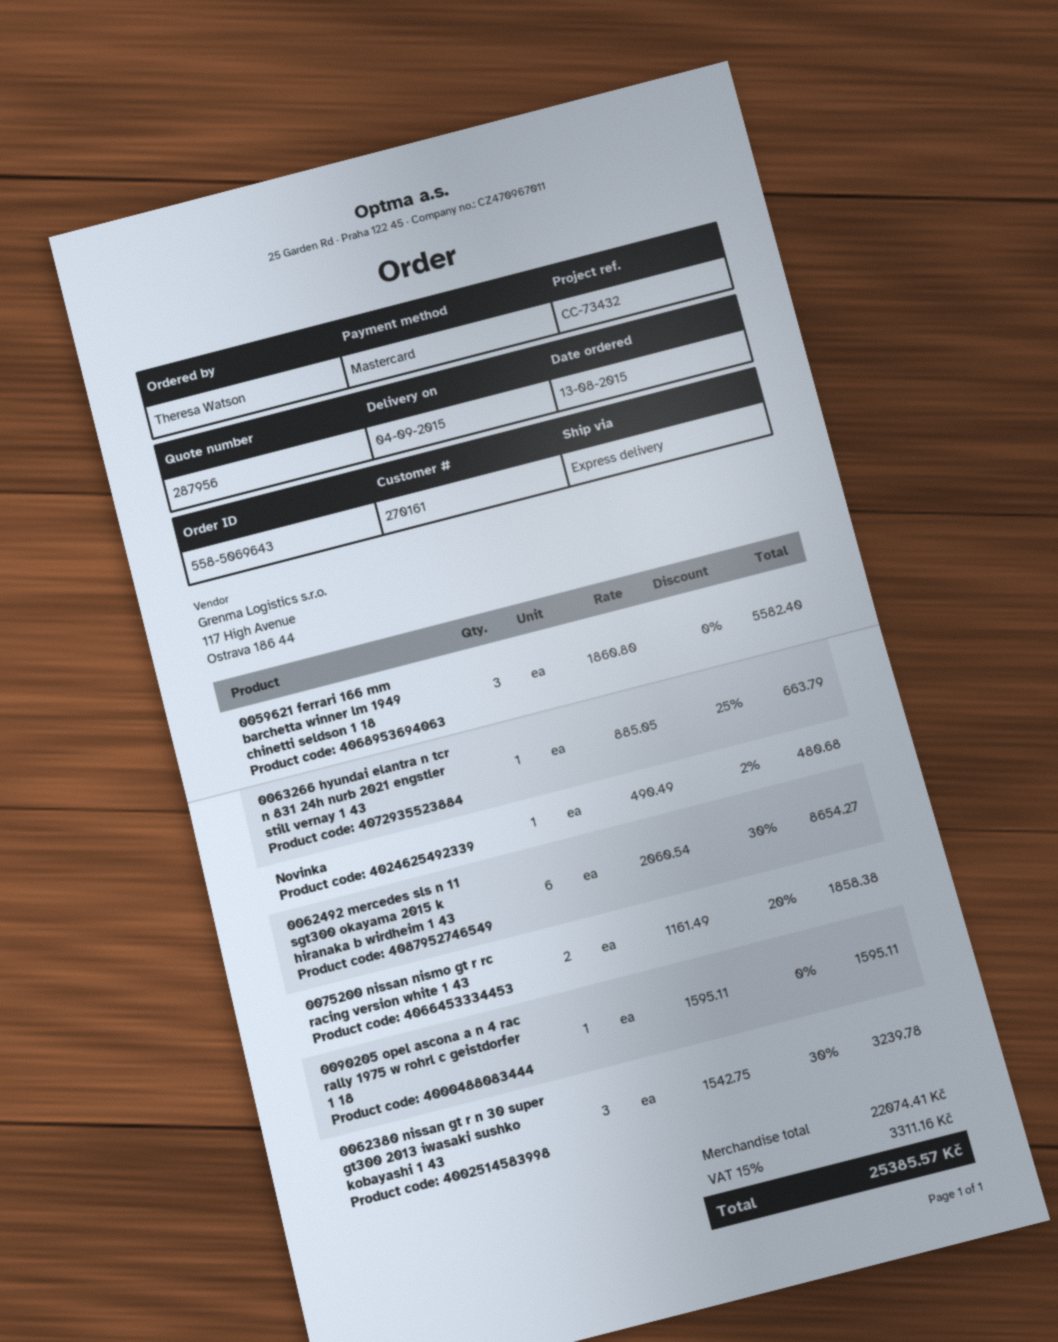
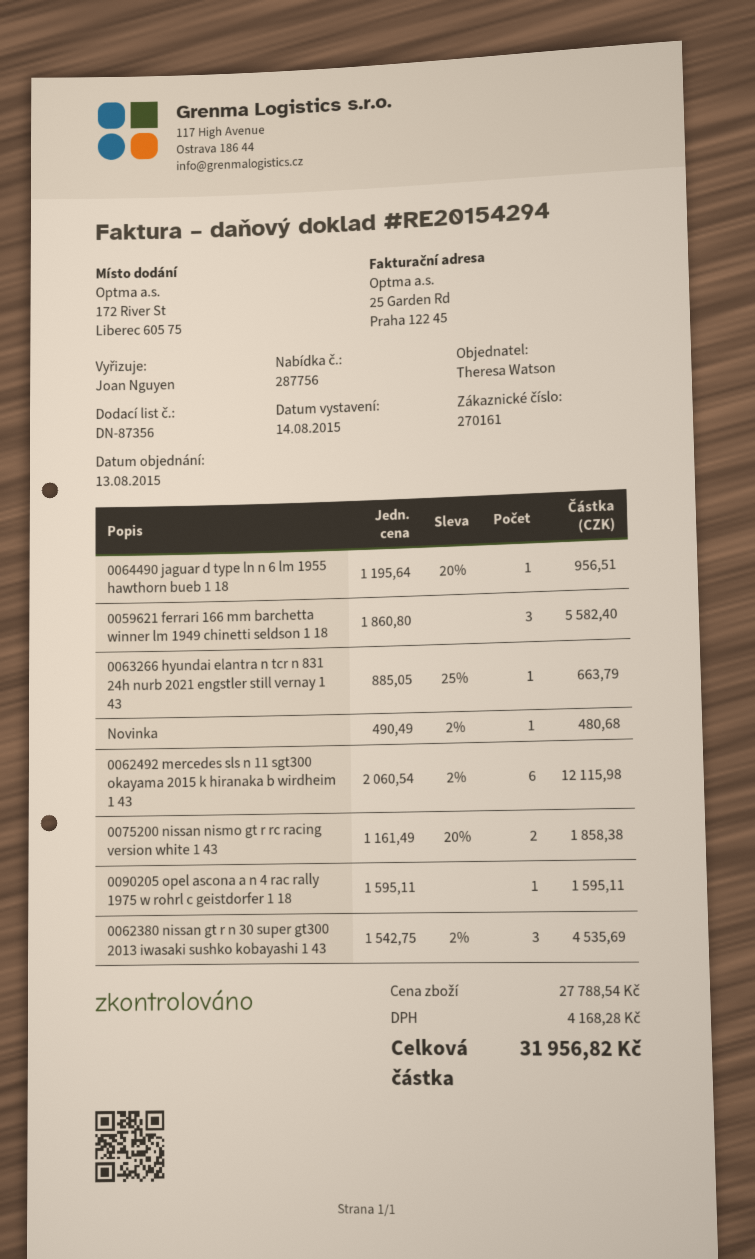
quote number: 287956 -> 287756
0062492 mercedes sls n 11 sgt300 okayama 2015 k hiranaka b wirdheim 1 43: 6 x 2060.54 - 30% = 8654.27 -> 6 x 2060.54 - 2% = 12115.98
0062380 nissan gt r n 30 super gt300 2013 iwasaki sushko kobayashi 1 43: 3 x 1542.75 - 30% = 3239.78 -> 3 x 1542.75 - 2% = 4535.69
0064490 jaguar d type ln n 6 lm 1955 hawthorn bueb 1 18: none -> 1 x 1195.64 - 20% = 956.51
subtotal: 22074.41 -> 27788.54
tax: 3311.16 -> 4168.28
total: 25385.57 -> 31956.82

